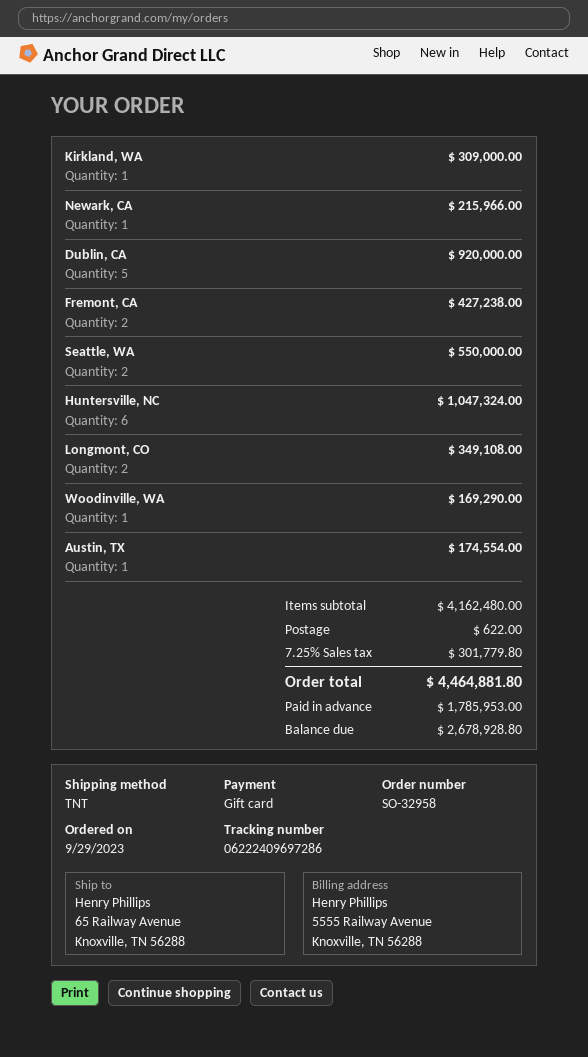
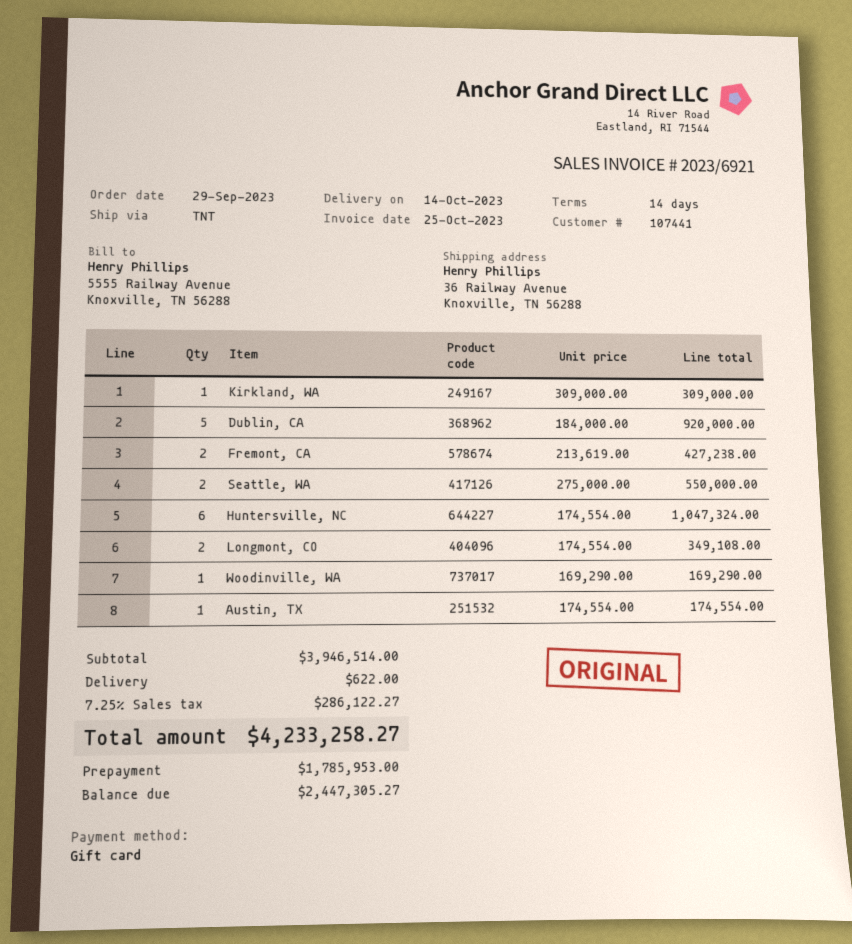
ship to: 65 Railway Avenue, Knoxville, TN 56288 -> 36 Railway Avenue, Knoxville, TN 56288
Newark, CA: 1 for 215966.00 -> none
subtotal: 4162480.00 -> 3946514.00
tax: 7.25% = 301779.80 -> 7.25% = 286122.27
total: 4464881.80 -> 4233258.27
balance: 2678928.80 -> 2447305.27

